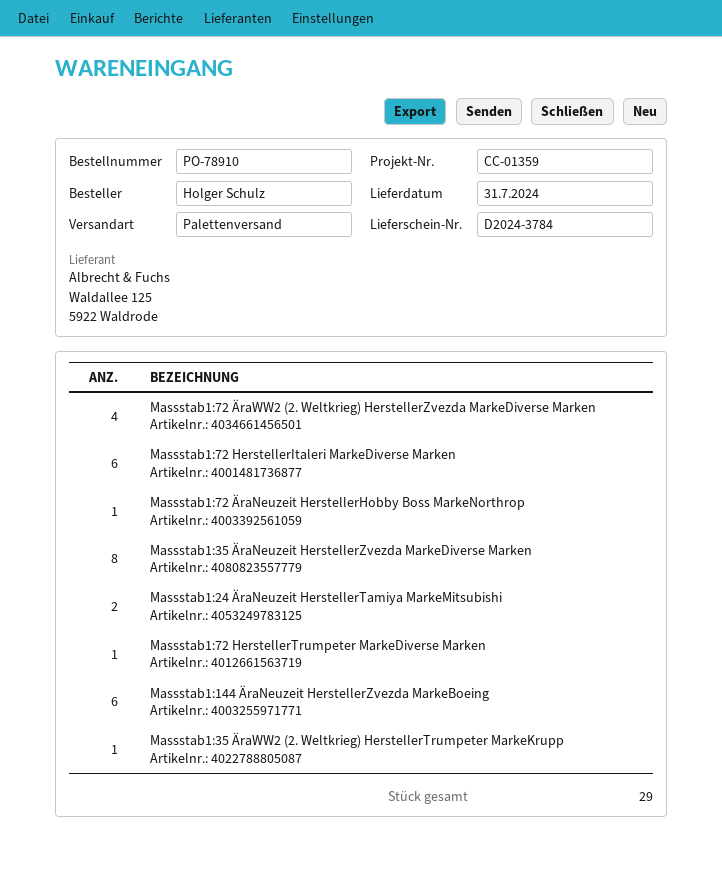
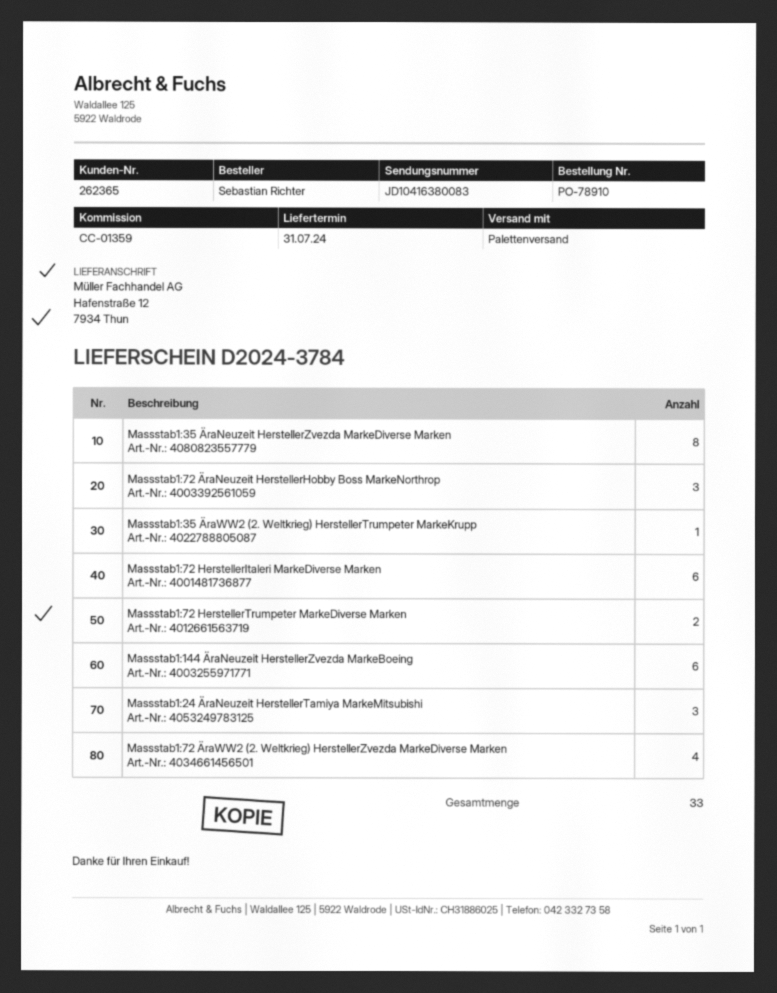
ordered by: Holger Schulz -> Sebastian Richter
Massstab1:72 ÄraNeuzeit HerstellerHobby Boss MarkeNorthrop: 1 -> 3
Massstab1:24 ÄraNeuzeit HerstellerTamiya MarkeMitsubishi: 2 -> 3
Massstab1:72 HerstellerTrumpeter MarkeDiverse Marken: 1 -> 2
total quantity: 29 -> 33

